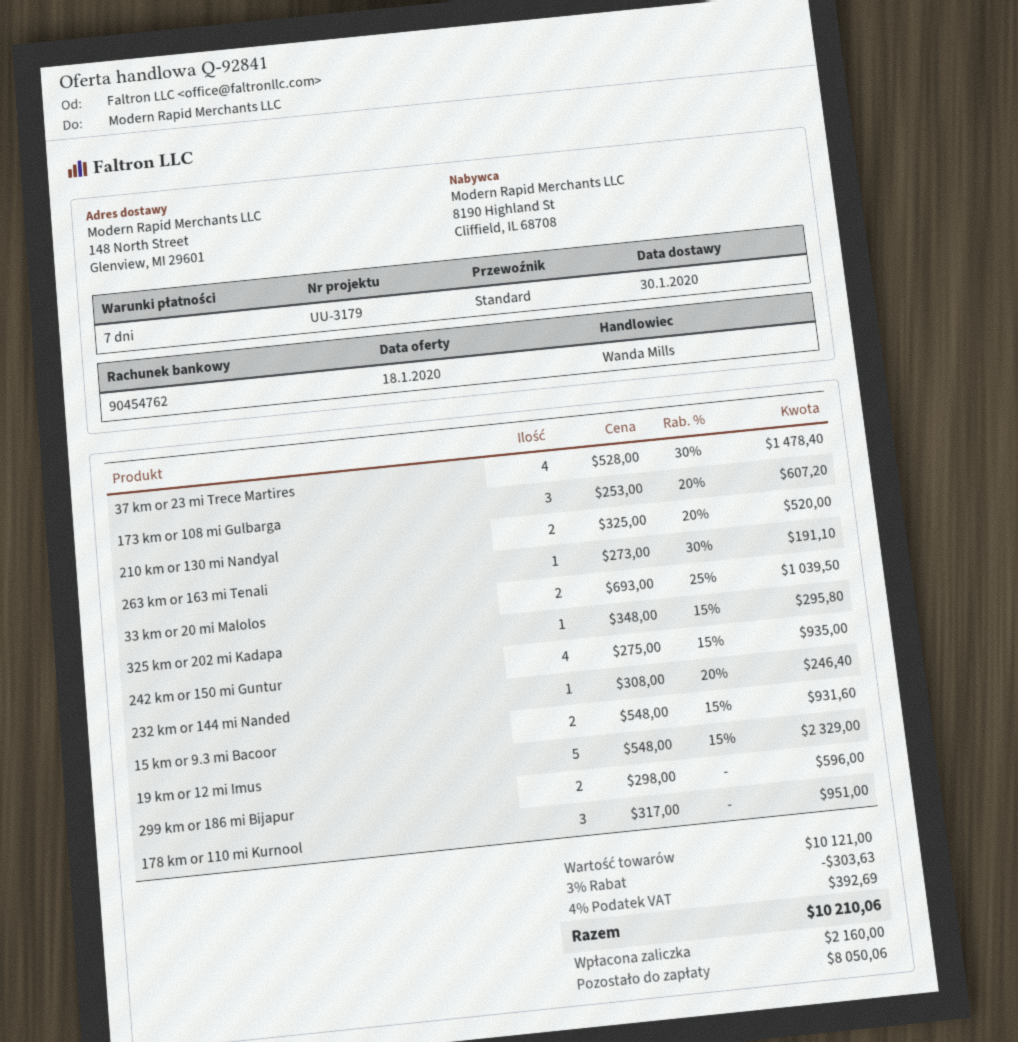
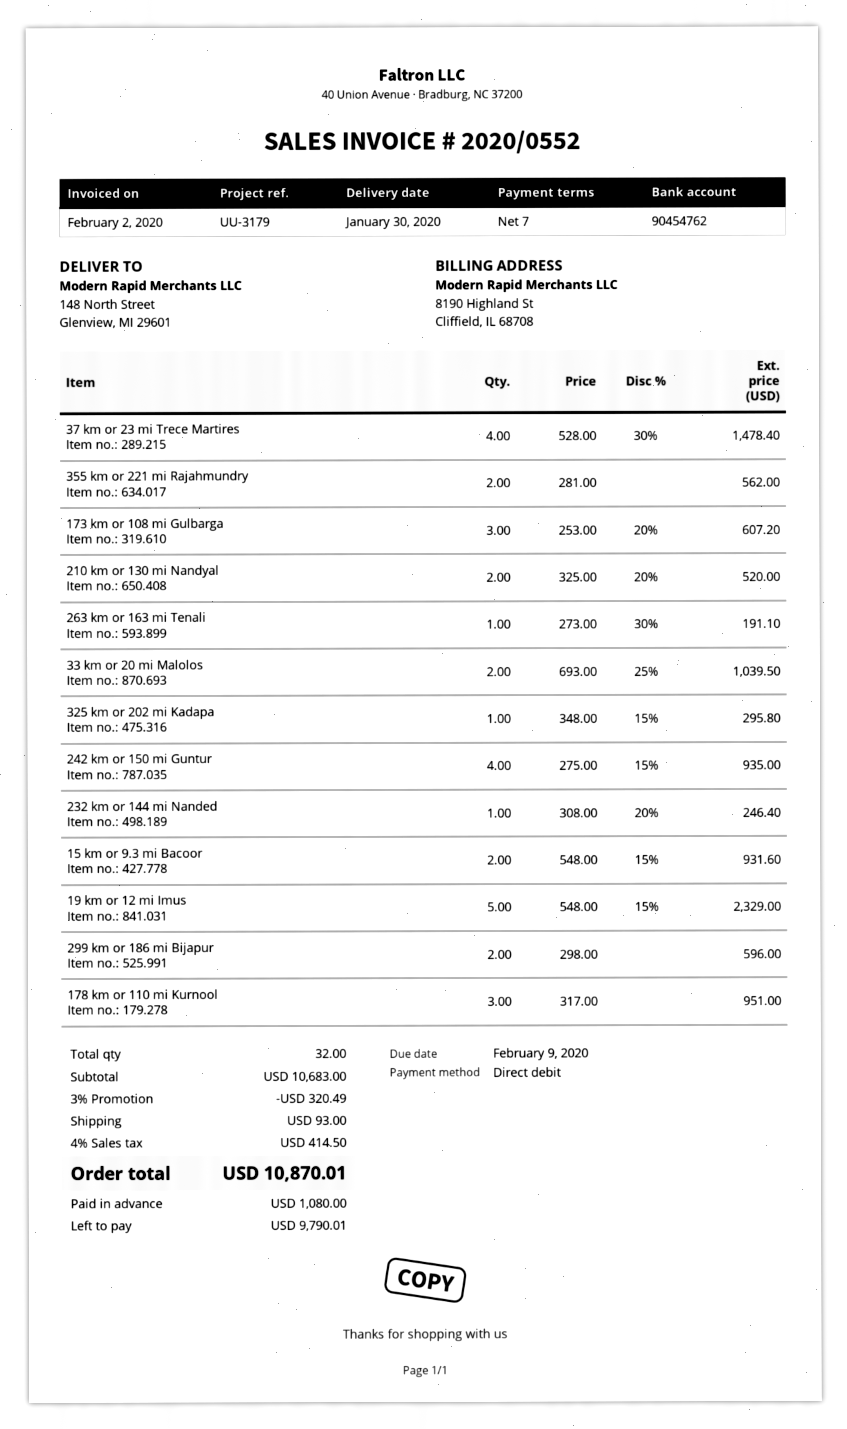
355 km or 221 mi Rajahmundry: none -> 2 x 281.00 = 562.00
subtotal: 10121.00 -> 10683.00
discount: 3% = 303.63 -> 3% = 320.49
shipping: none -> 93.00
tax: 4% = 392.69 -> 4% = 414.50
total: 10210.06 -> 10870.01
deposit: 2160.00 -> 1080.00
balance: 8050.06 -> 9790.01

